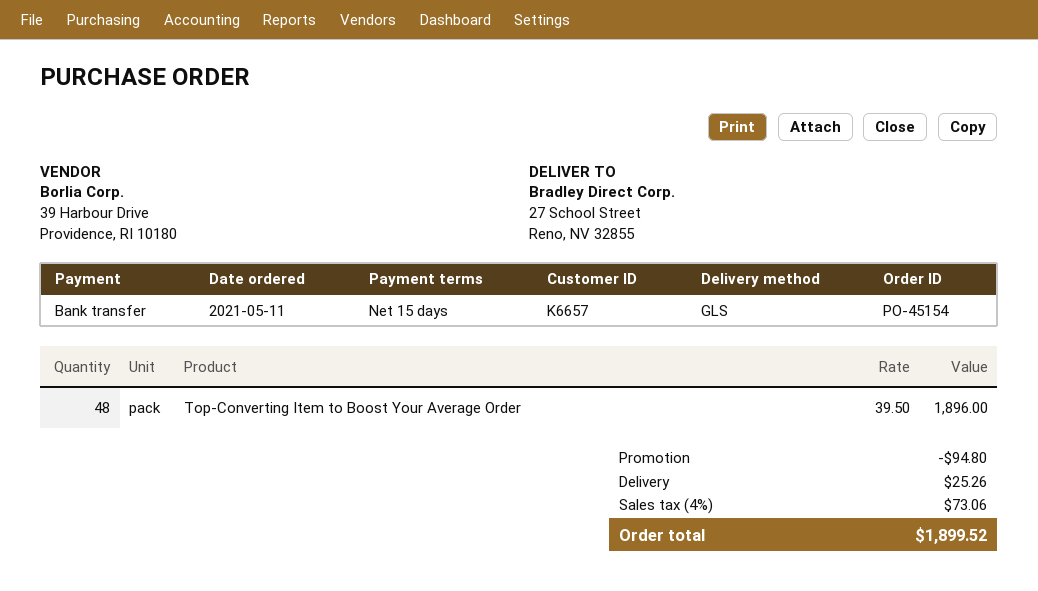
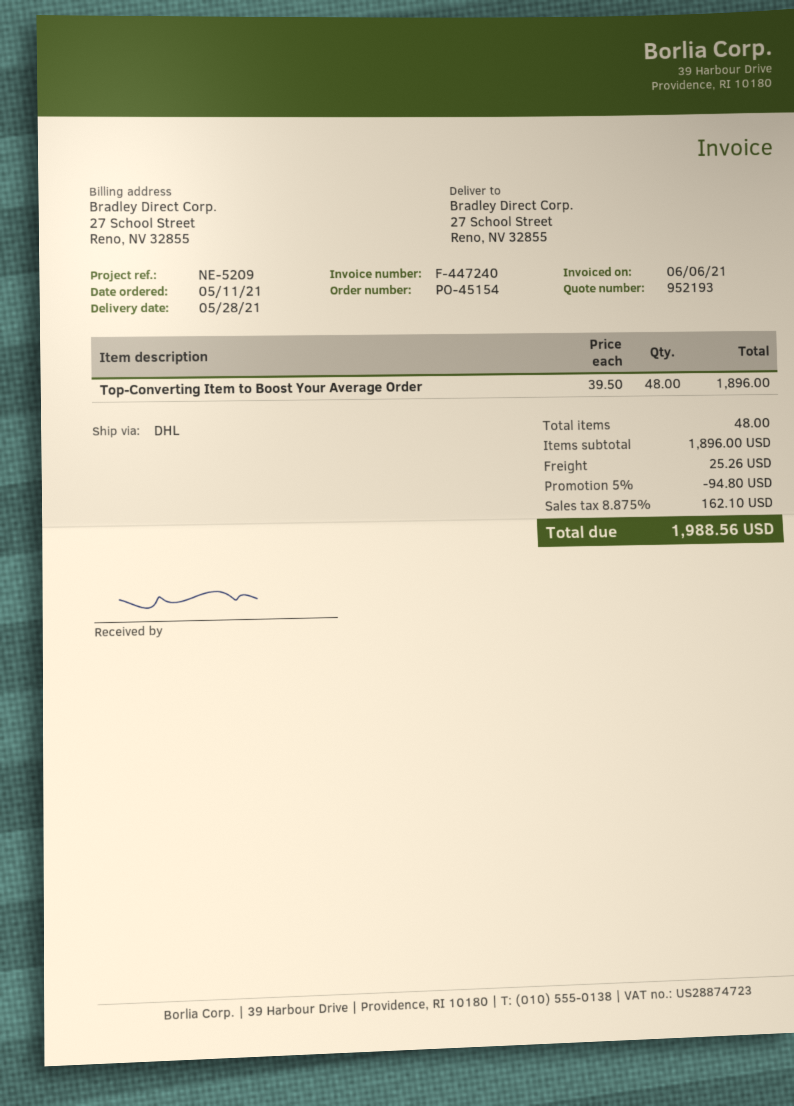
shipping method: GLS -> DHL
tax: 4% = 73.06 -> 8.875% = 162.10
total: 1899.52 -> 1988.56

